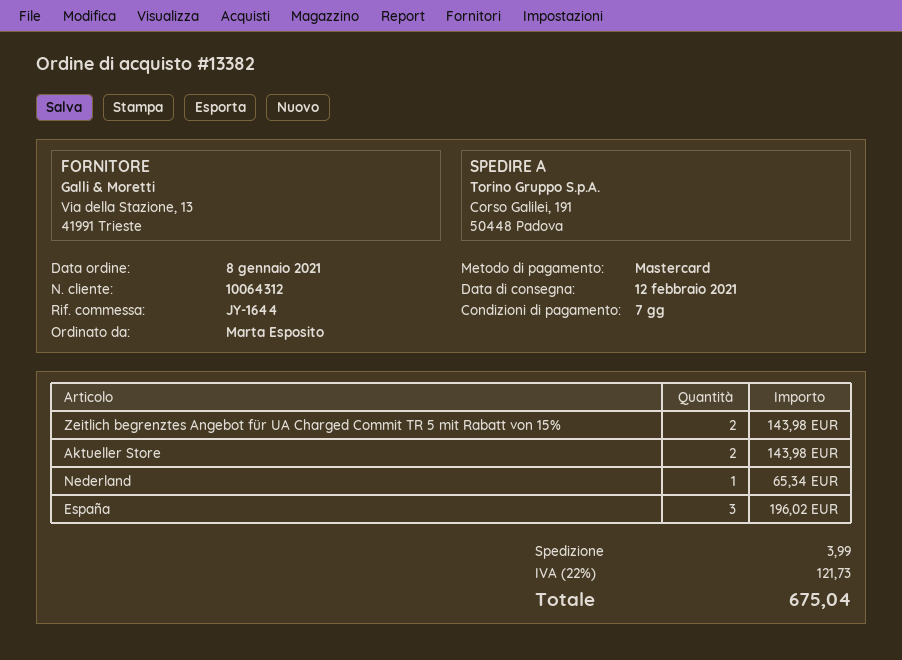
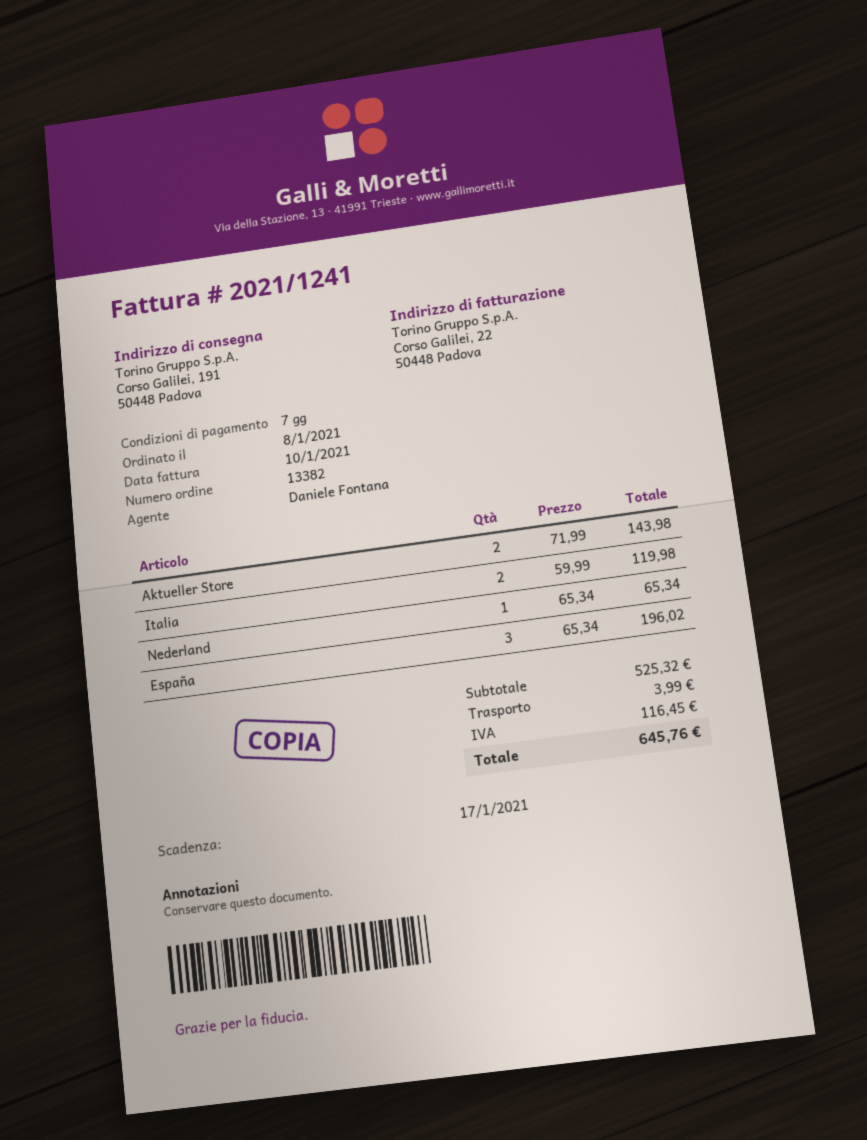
Zeitlich begrenztes Angebot für UA Charged Commit TR 5 mit Rabatt von 15%: 2 for 143.98 -> none
Italia: none -> 2 for 119.98
tax: 121.73 -> 116.45
total: 675.04 -> 645.76

